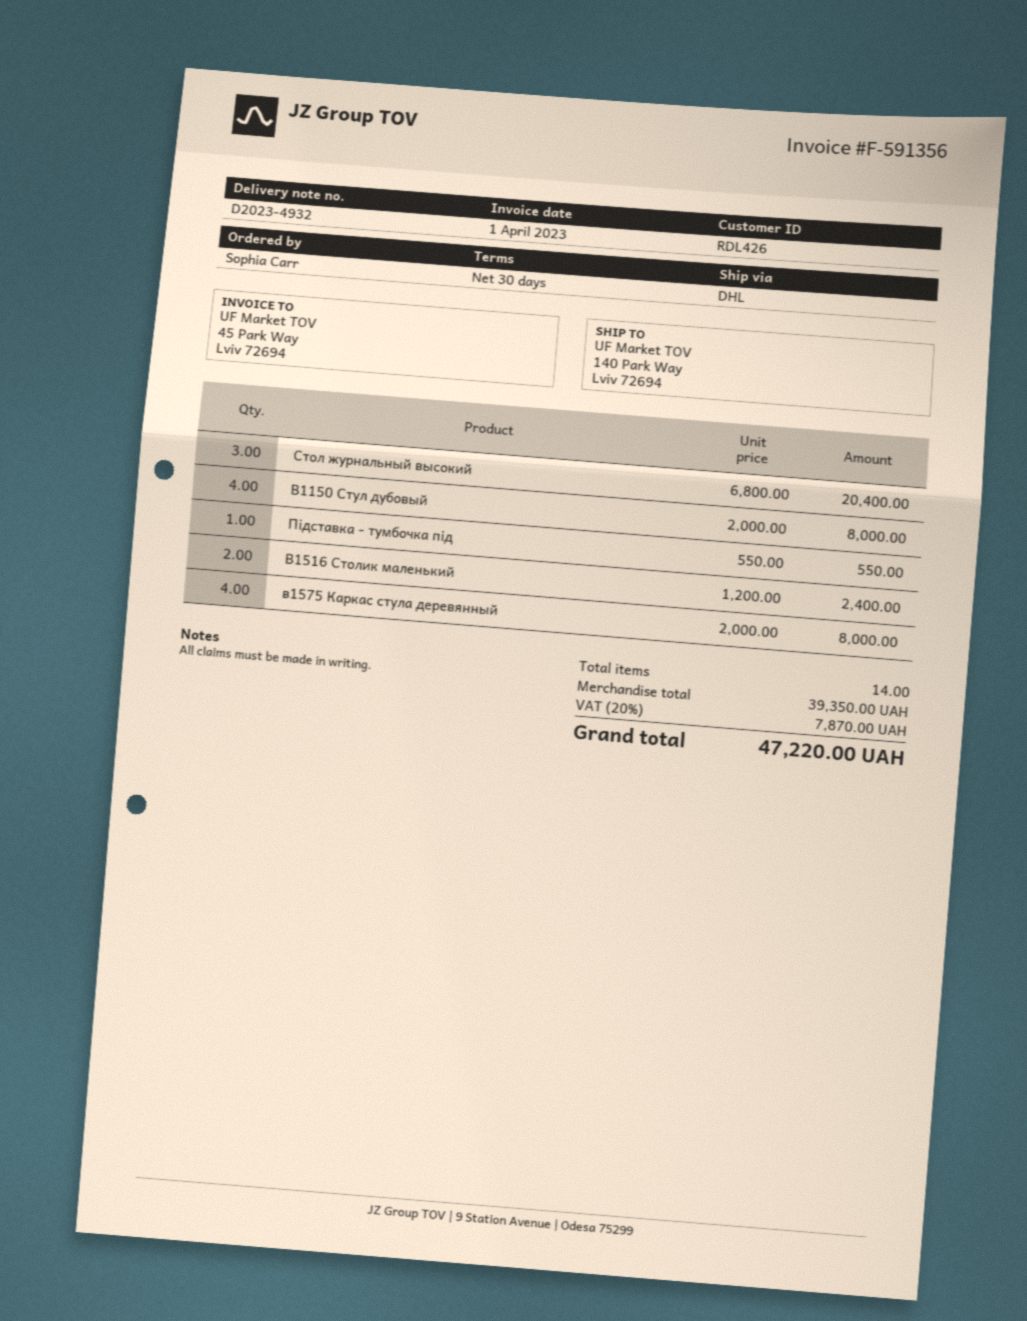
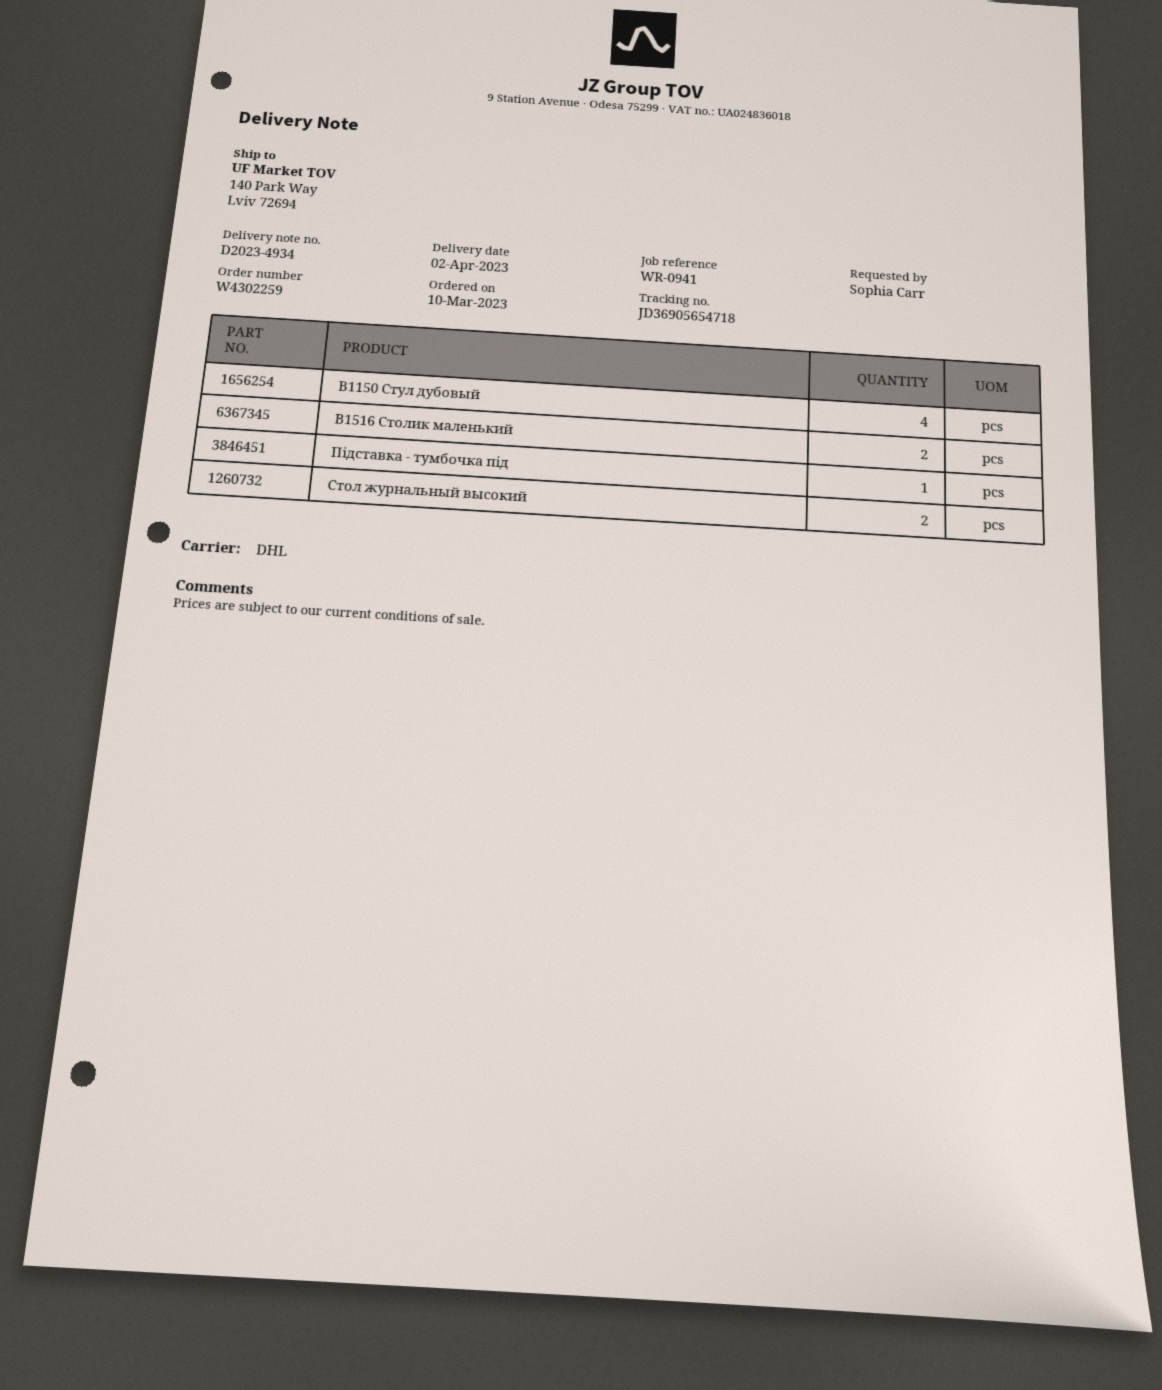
delivery note number: D2023-4932 -> D2023-4934
Стол журнальный высокий: 3 -> 2
в1575 Каркас стула деревянный: 4 -> none

